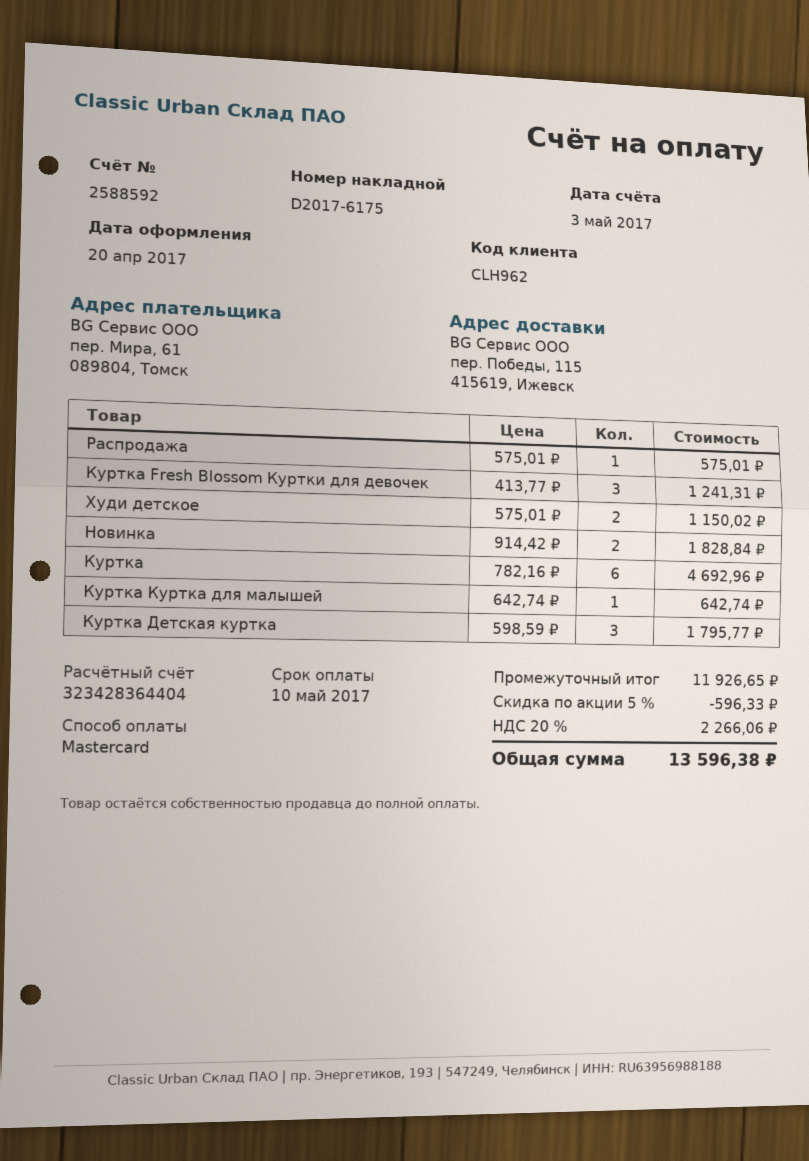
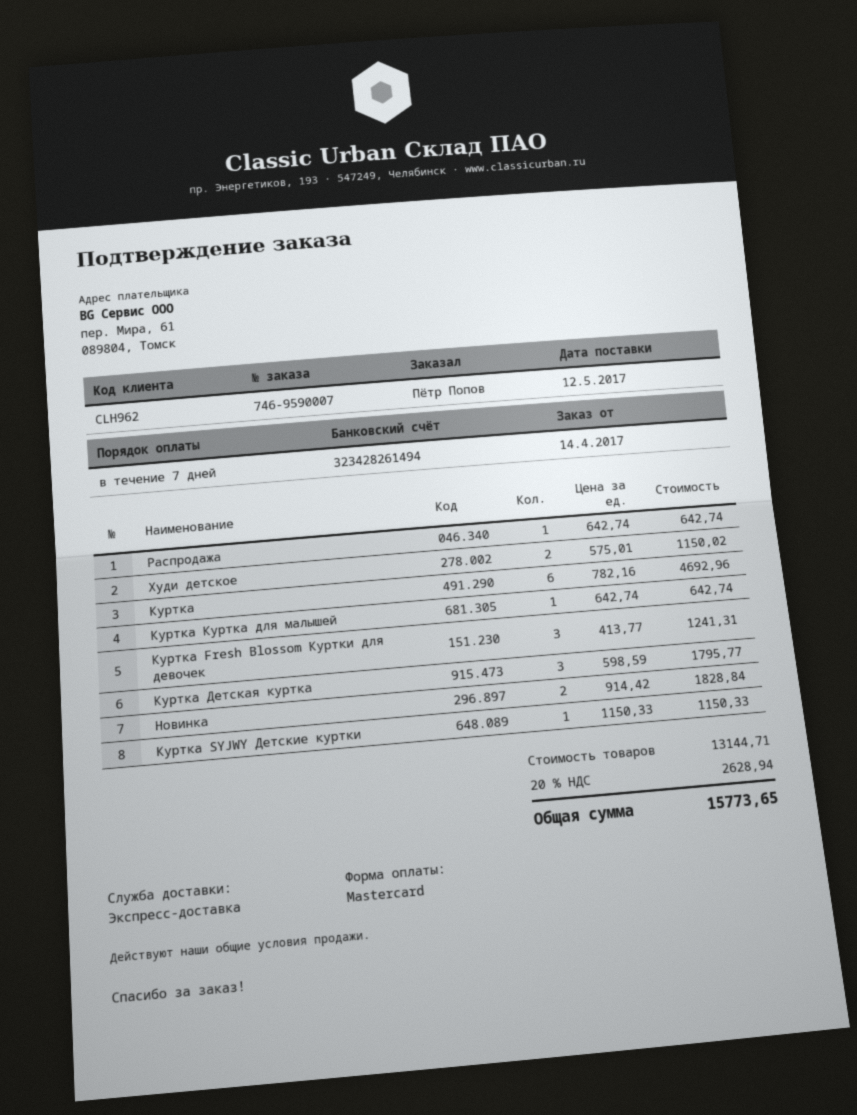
order date: 2017-04-20 -> 2017-04-14
bank account: 323428364404 -> 323428261494
Распродажа: 1 x 575.01 = 575.01 -> 1 x 642.74 = 642.74
Куртка SYJWY Детские куртки: none -> 1 x 1150.33 = 1150.33
subtotal: 11926.65 -> 13144.71
discount: 5% = 596.33 -> none
tax: 20% = 2266.06 -> 20% = 2628.94
total: 13596.38 -> 15773.65

